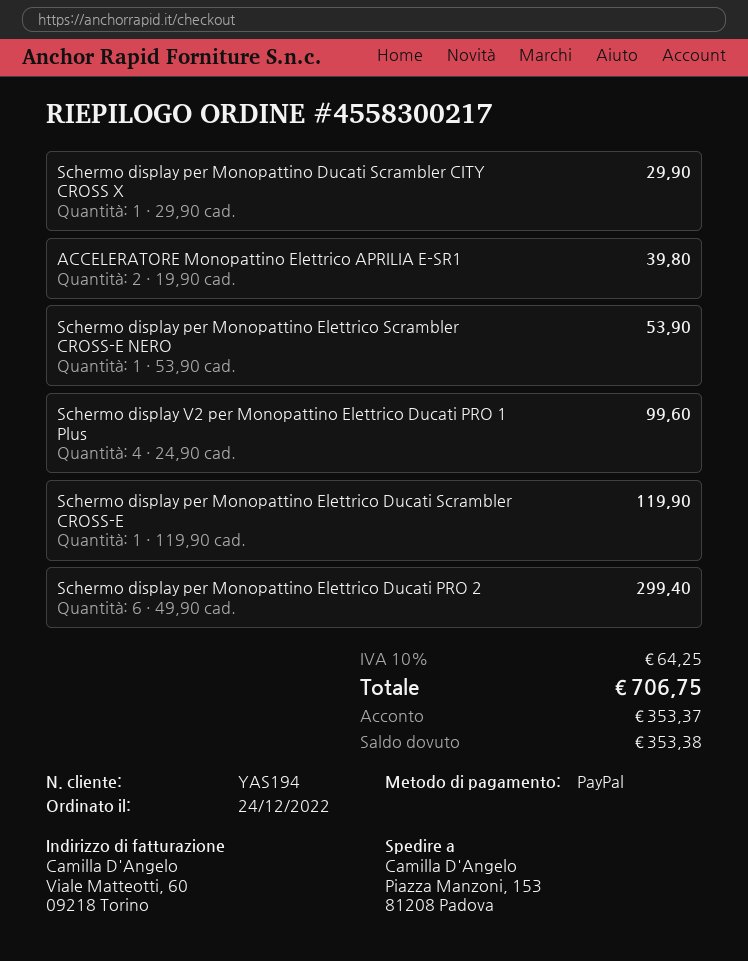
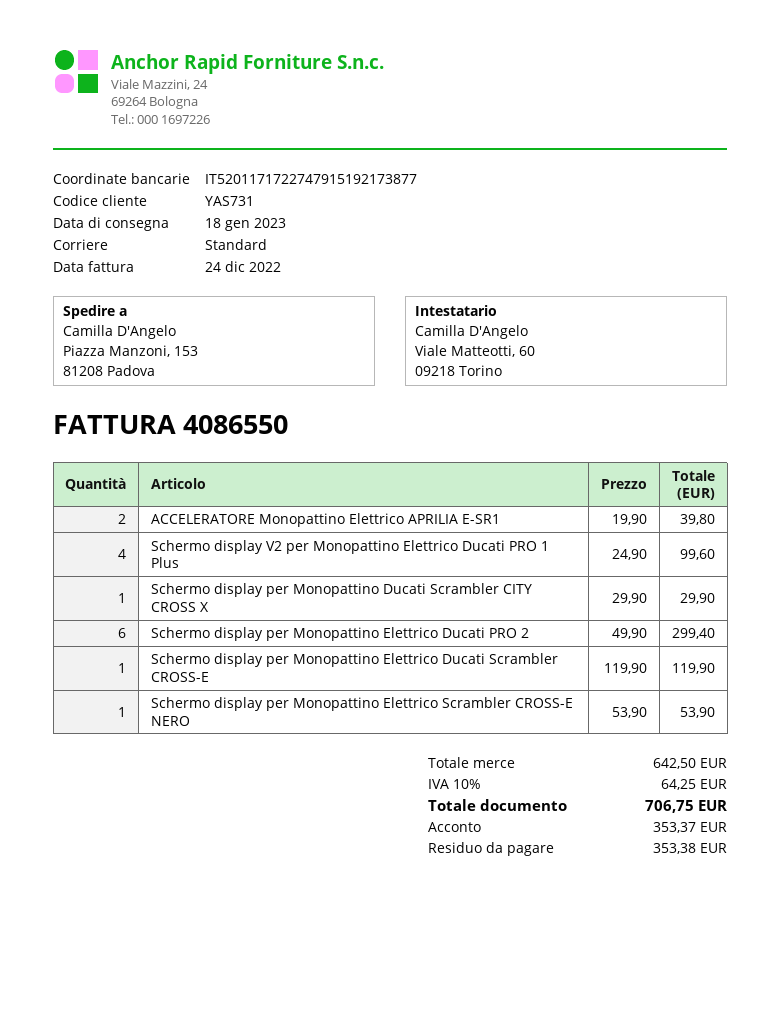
customer number: YAS194 -> YAS731

